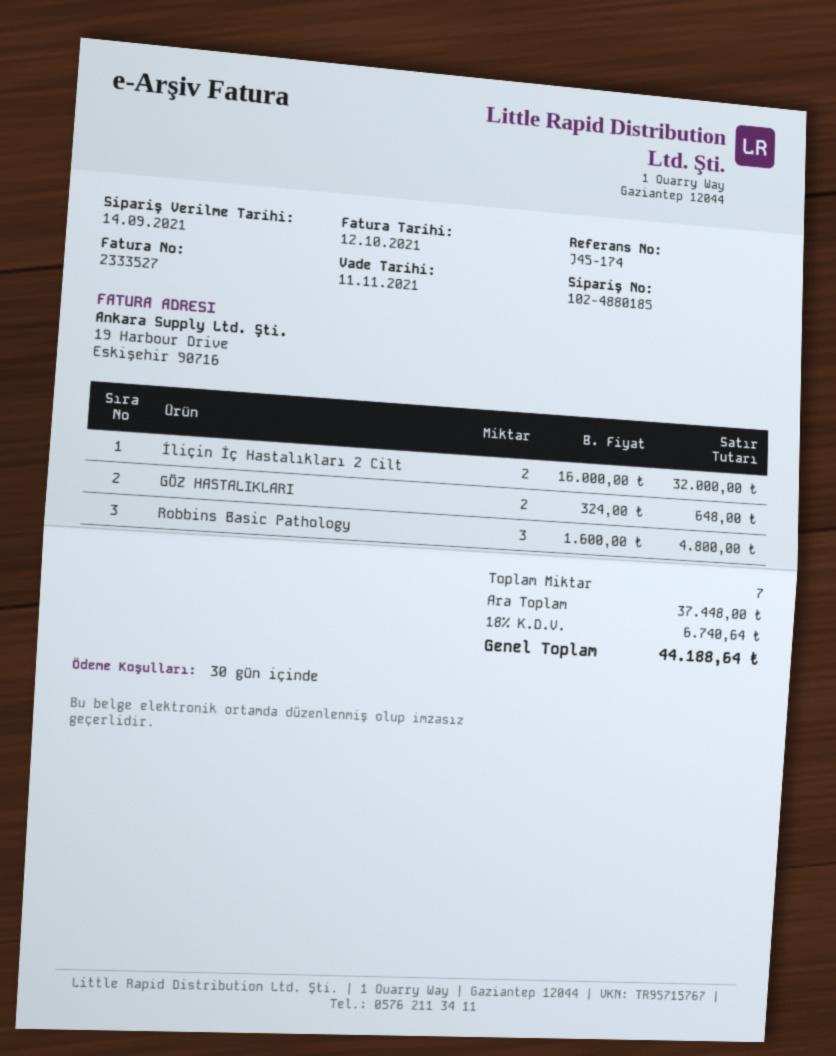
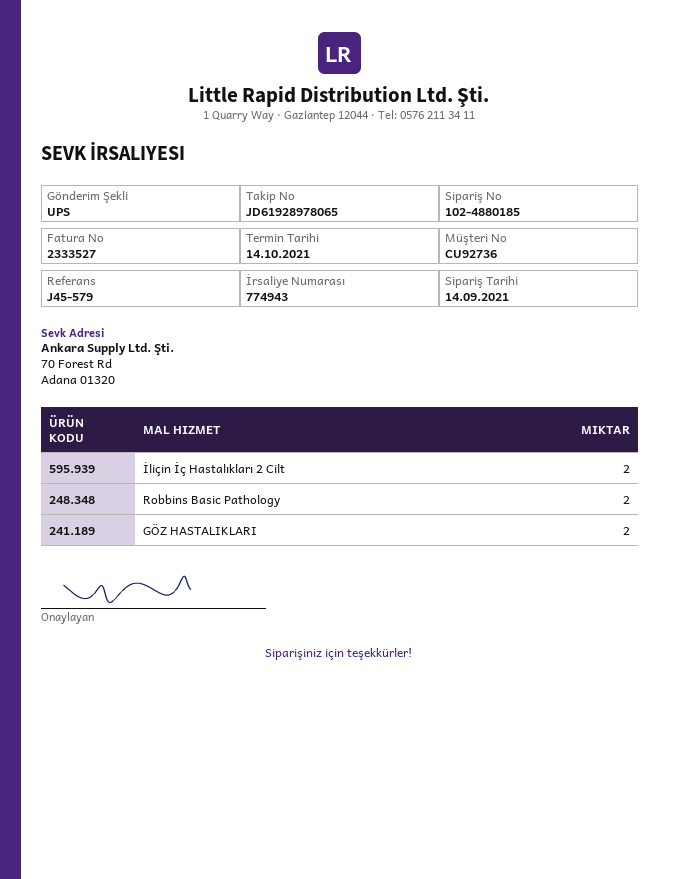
reference: J45-174 -> J45-579
Robbins Basic Pathology: 3 -> 2

